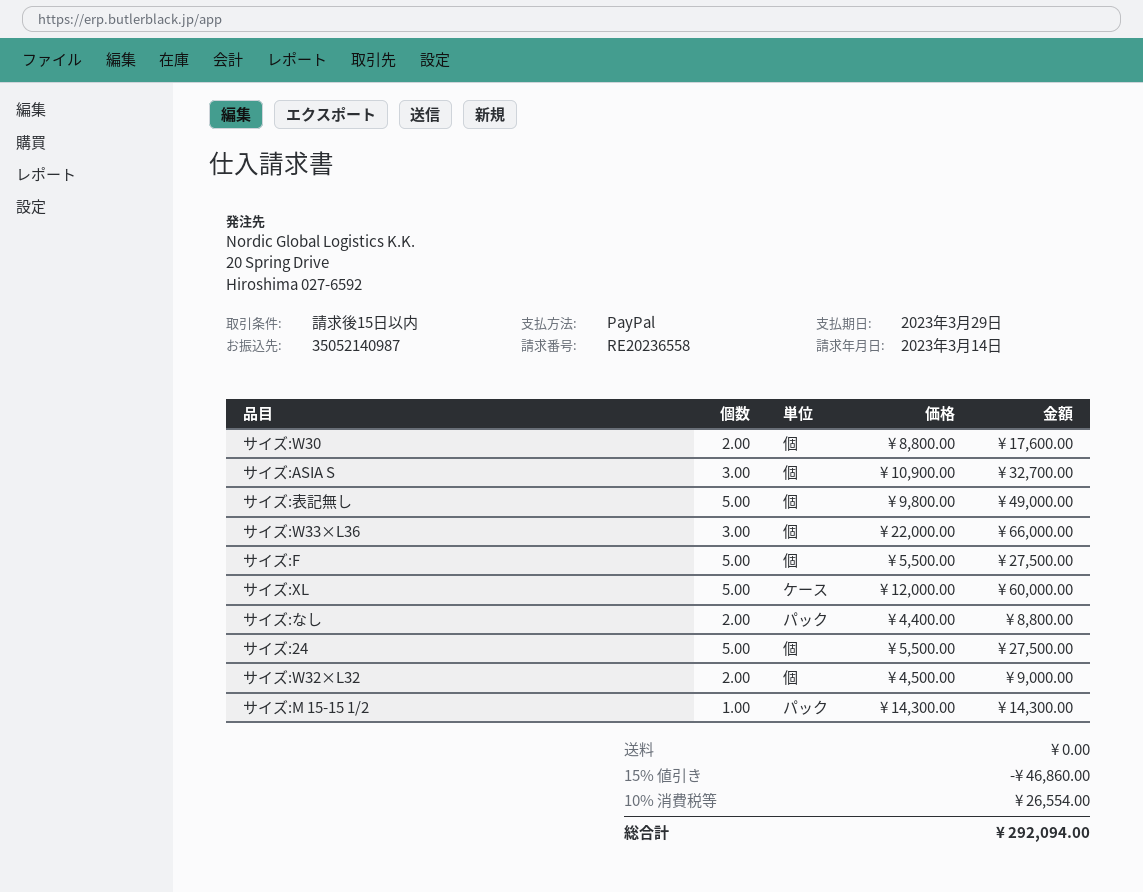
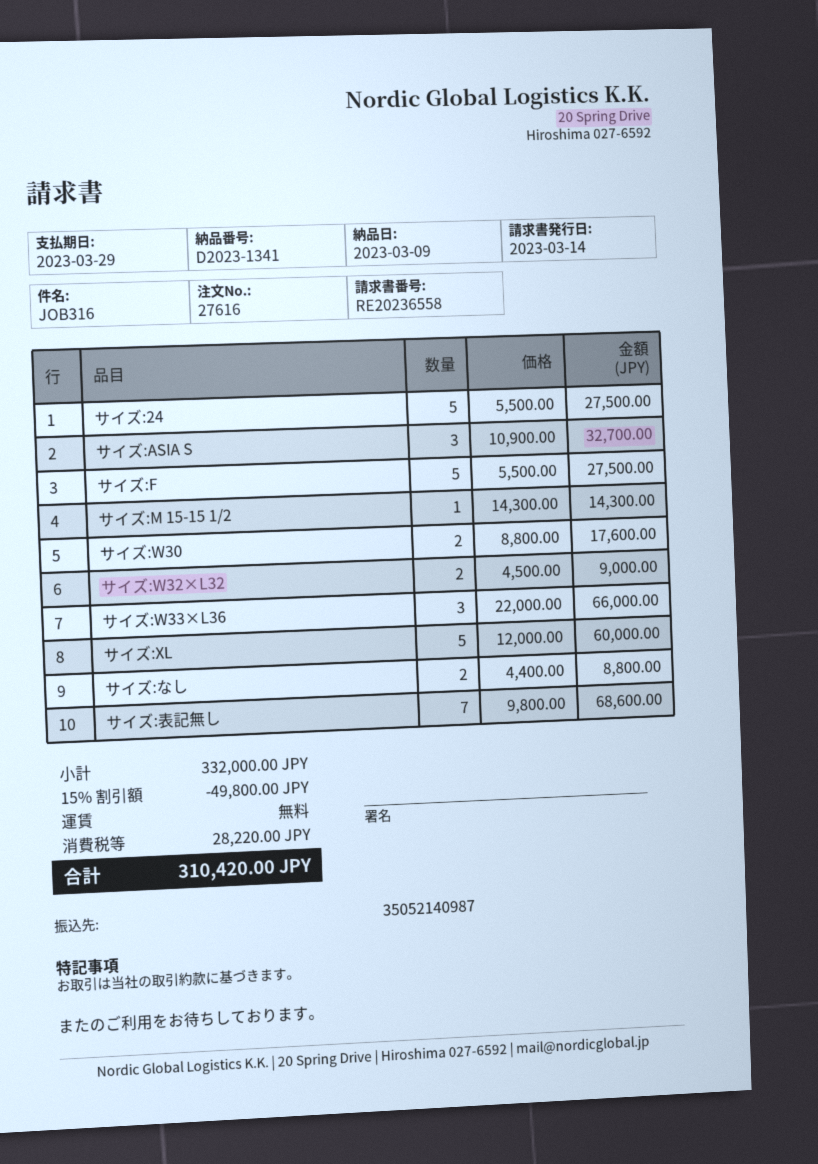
サイズ:表記無し: 5 x 9800.00 = 49000.00 -> 7 x 9800.00 = 68600.00
discount: 15% = 46860.00 -> 15% = 49800.00
tax: 26554.00 -> 28220.00
total: 292094.00 -> 310420.00

